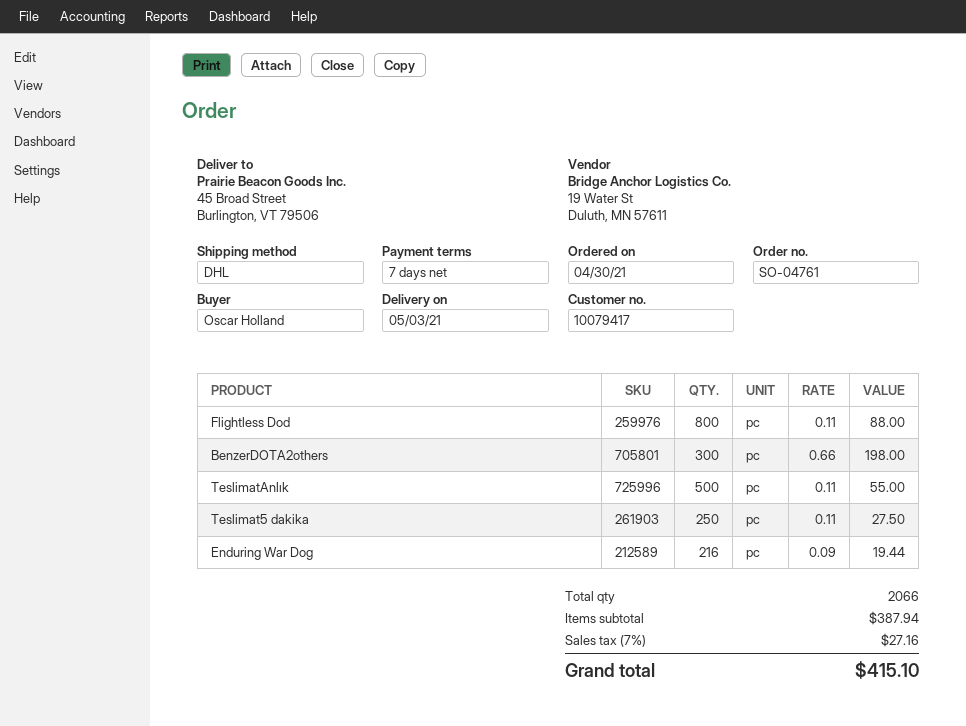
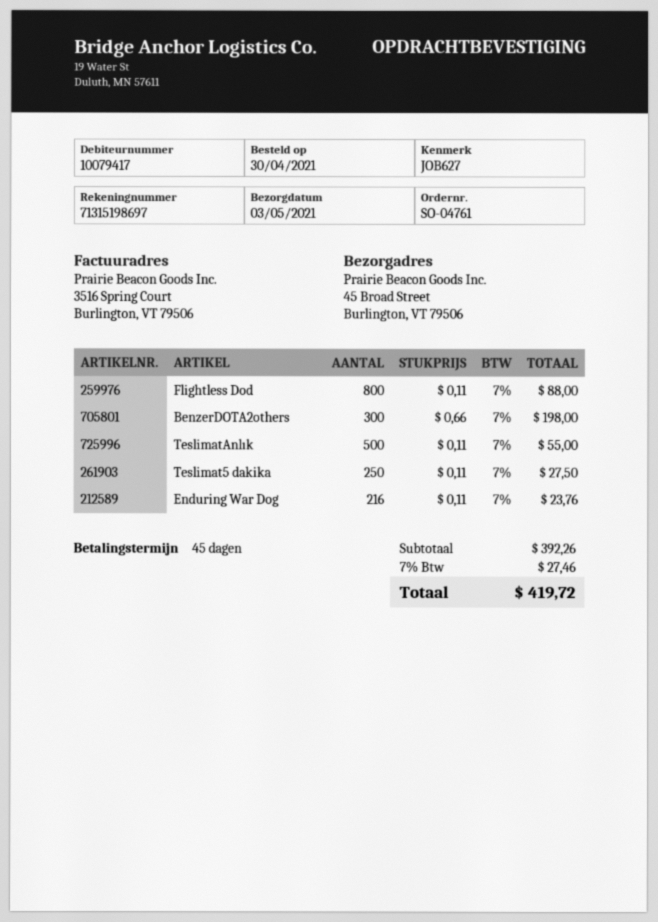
payment terms: 7 days -> 45 days
Enduring War Dog: 216 x 0.09 = 19.44 -> 216 x 0.11 = 23.76
subtotal: 387.94 -> 392.26
tax: 7% = 27.16 -> 7% = 27.46
total: 415.10 -> 419.72

